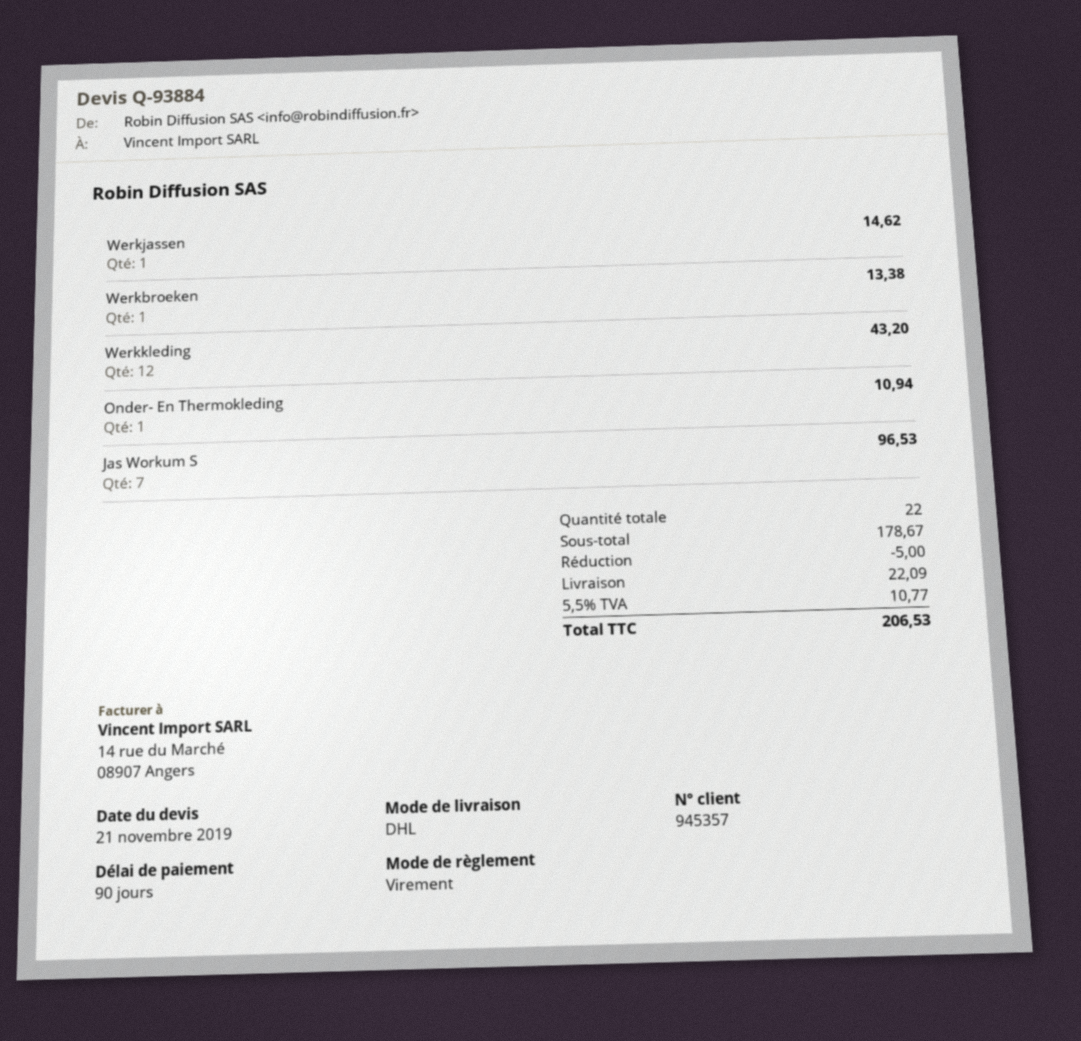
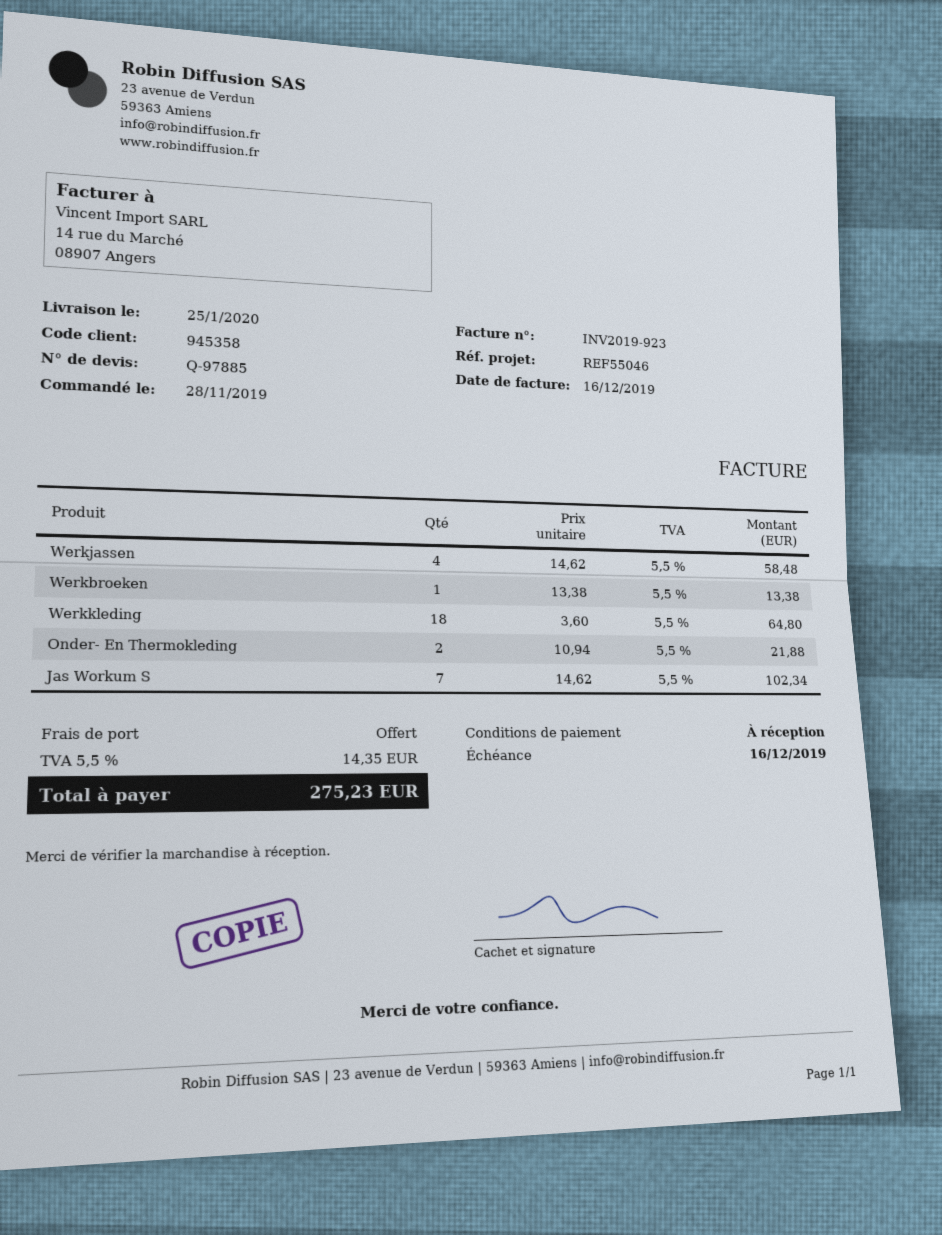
quote number: Q-93884 -> Q-97885
payment terms: 90 days -> on receipt
customer number: 945357 -> 945358
Werkjassen: 1 for 14.62 -> 4 for 58.48
Werkkleding: 12 for 43.20 -> 18 for 64.80
Onder- En Thermokleding: 1 for 10.94 -> 2 for 21.88
Jas Workum S: 7 for 96.53 -> 7 for 102.34
discount: 5.00 -> none
shipping: 22.09 -> 0.00
tax: 5.5% = 10.77 -> 5.5% = 14.35
total: 206.53 -> 275.23

